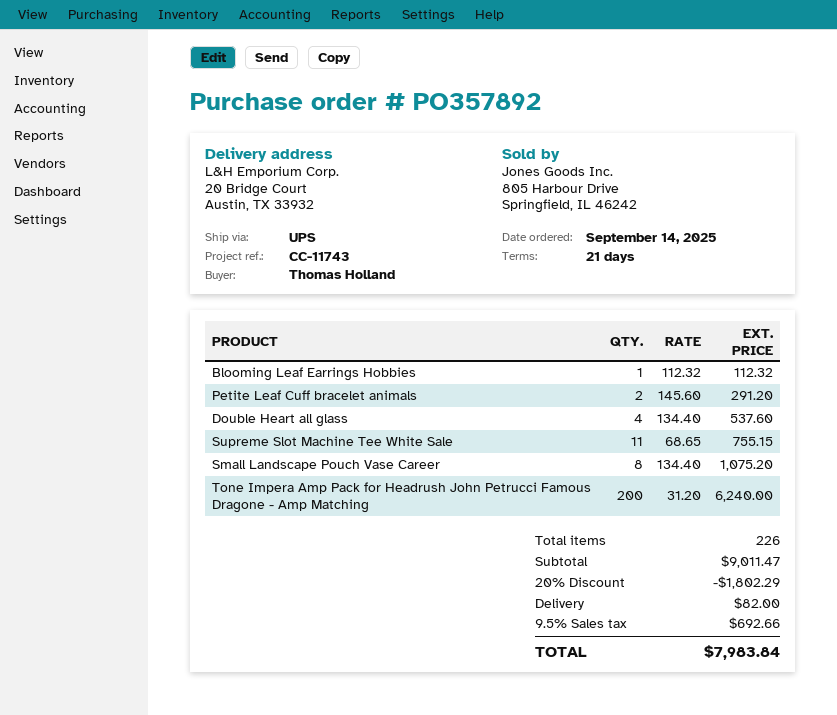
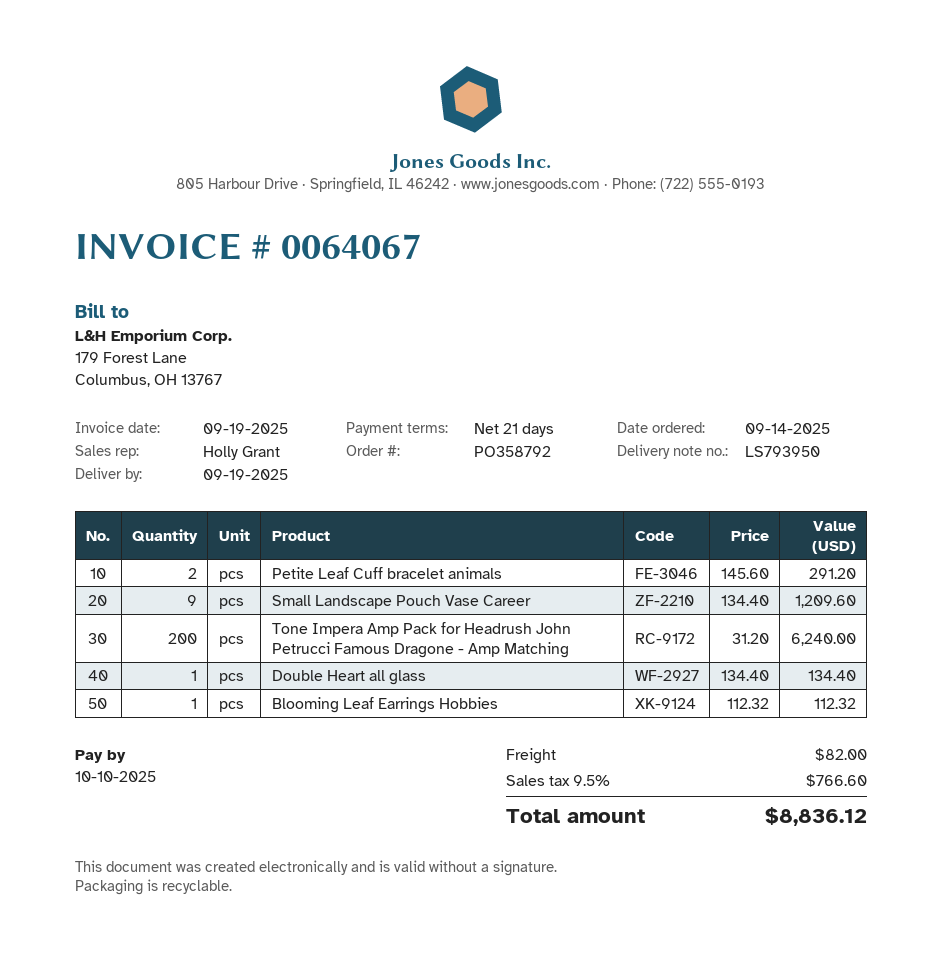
order number: PO357892 -> PO358792
Double Heart all glass: 4 x 134.40 = 537.60 -> 1 x 134.40 = 134.40
Supreme Slot Machine Tee White Sale: 11 x 68.65 = 755.15 -> none
Small Landscape Pouch Vase Career: 8 x 134.40 = 1075.20 -> 9 x 134.40 = 1209.60
discount: 20% = 1802.29 -> none
tax: 9.5% = 692.66 -> 9.5% = 766.60
total: 7983.84 -> 8836.12

